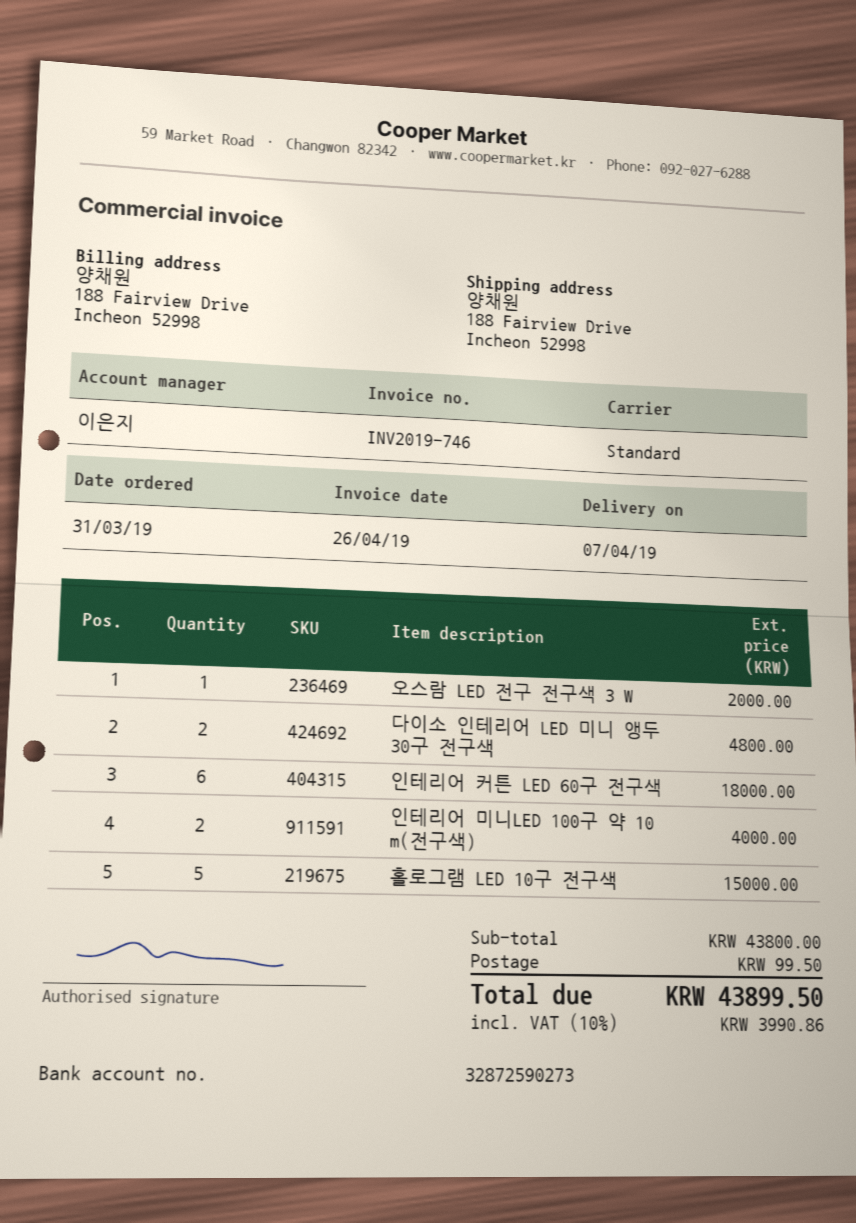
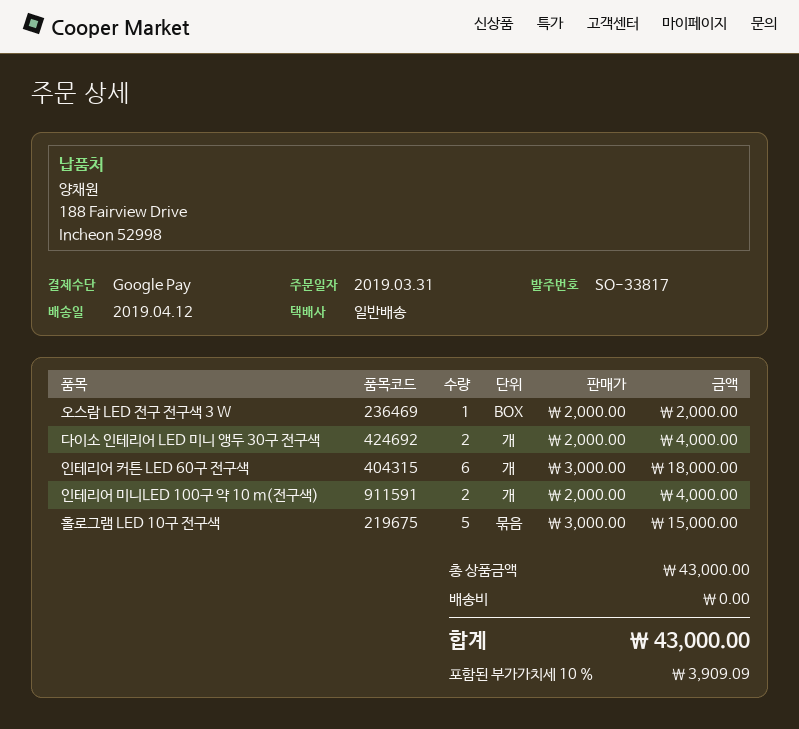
delivery date: 2019-04-07 -> 2019-04-12
다이소 인테리어 LED 미니 앵두 30구 전구색: 2 for 4800.00 -> 2 for 4000.00
subtotal: 43800.00 -> 43000.00
shipping: 99.50 -> 0.00
tax: 10% = 3990.86 -> 10% = 3909.09
total: 43899.50 -> 43000.00

